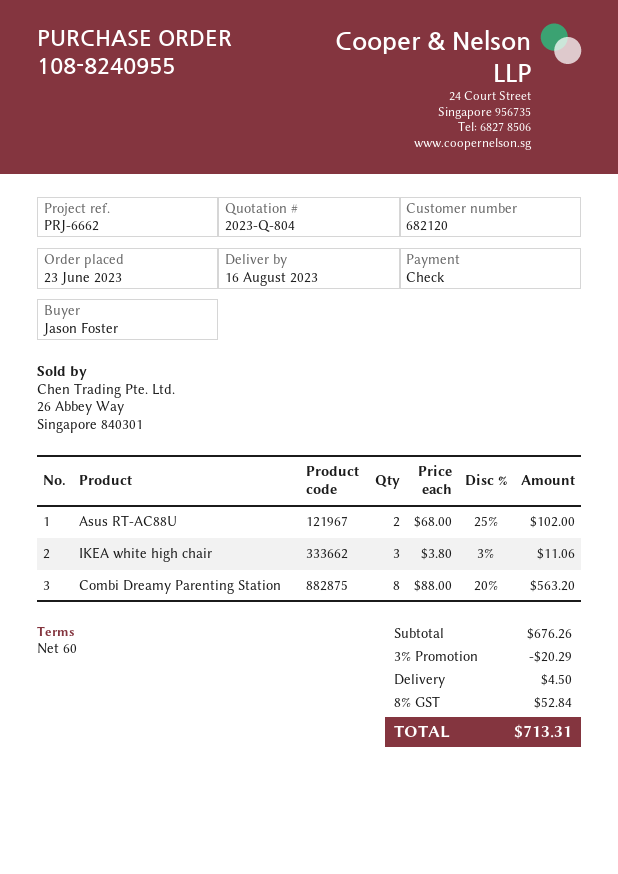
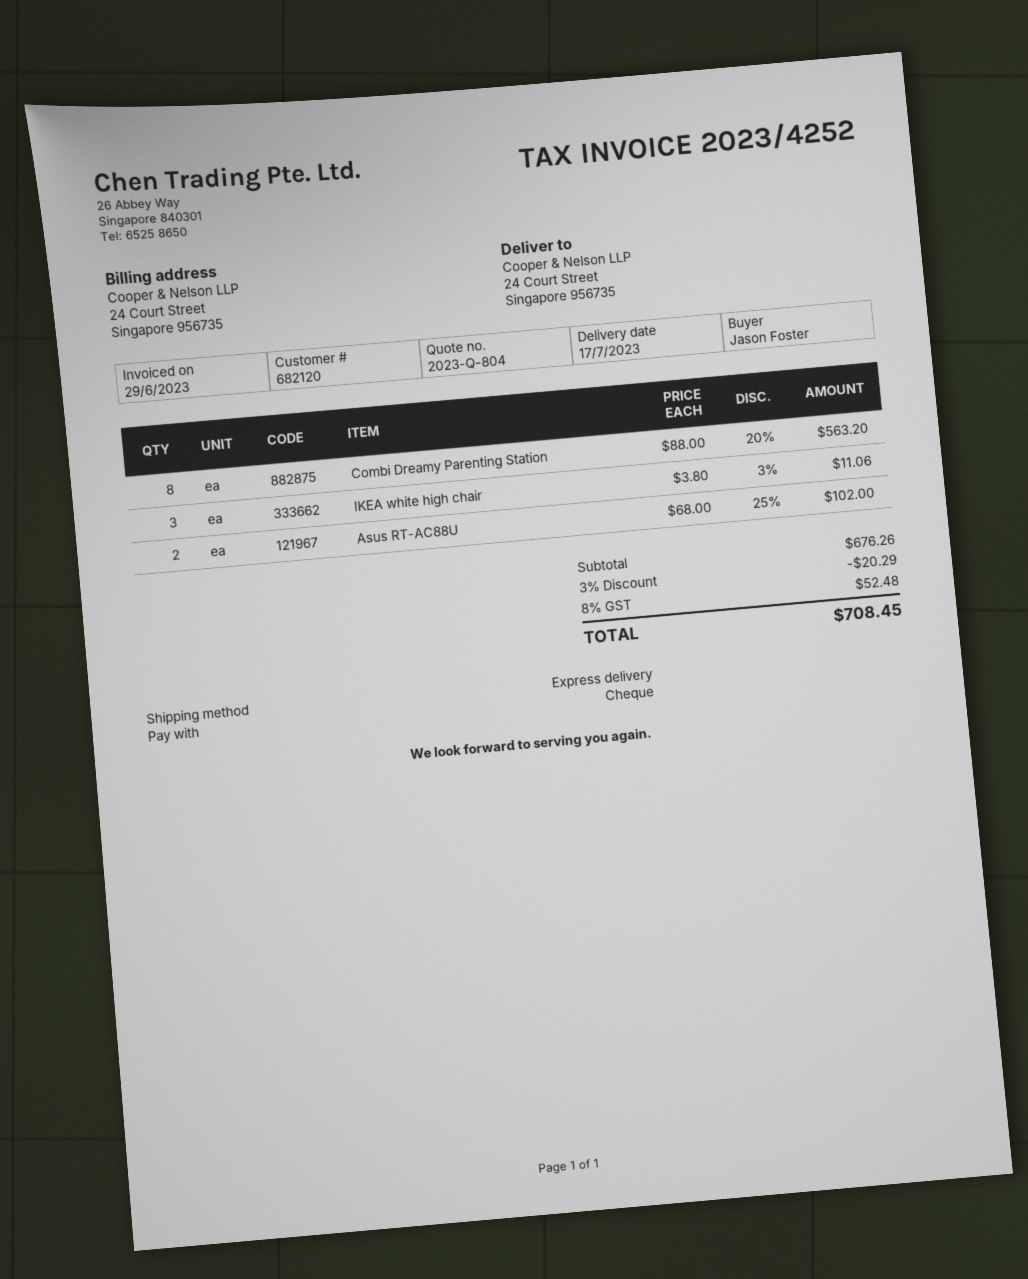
delivery date: 2023-08-16 -> 2023-07-17
shipping: 4.50 -> none
tax: 8% = 52.84 -> 8% = 52.48
total: 713.31 -> 708.45

